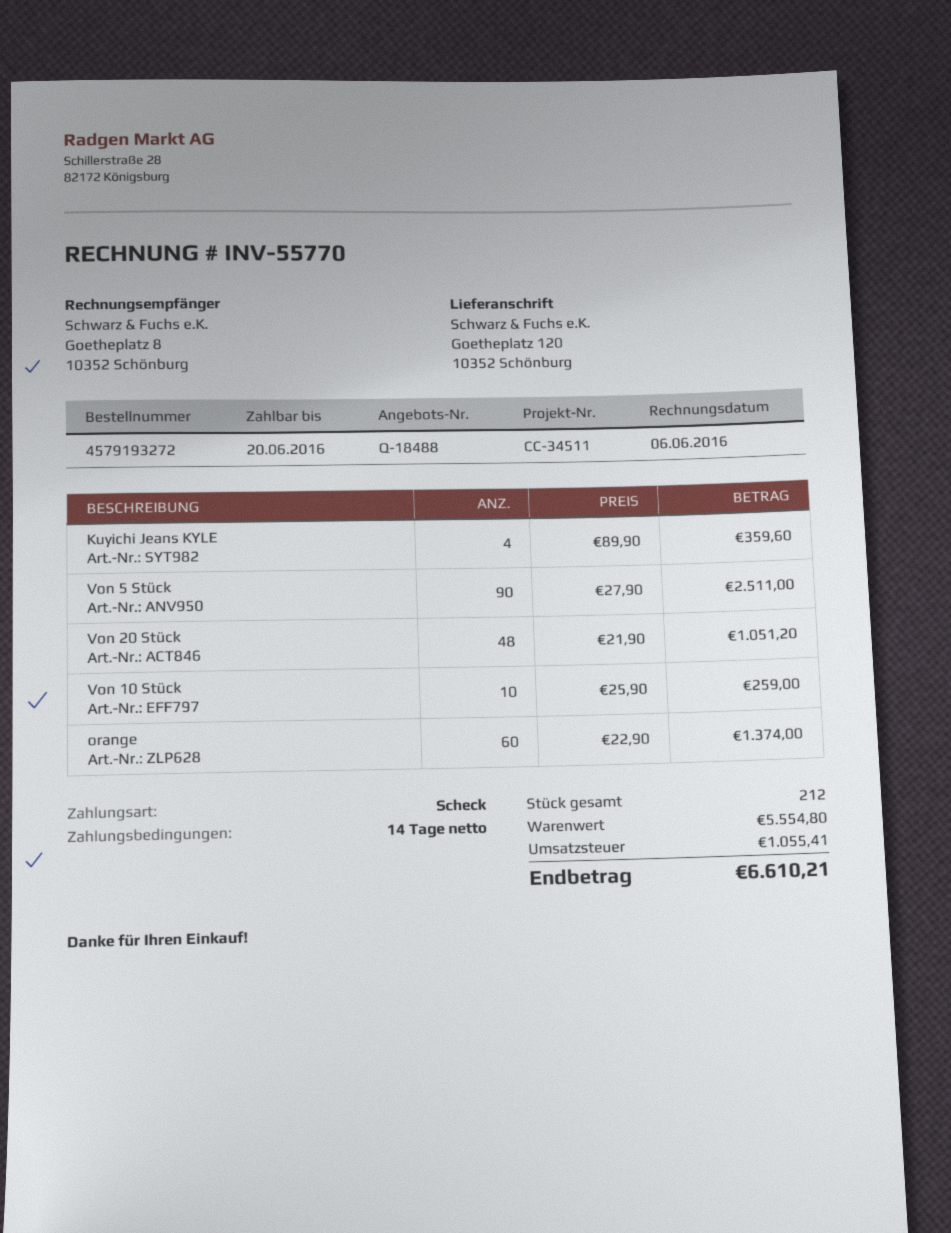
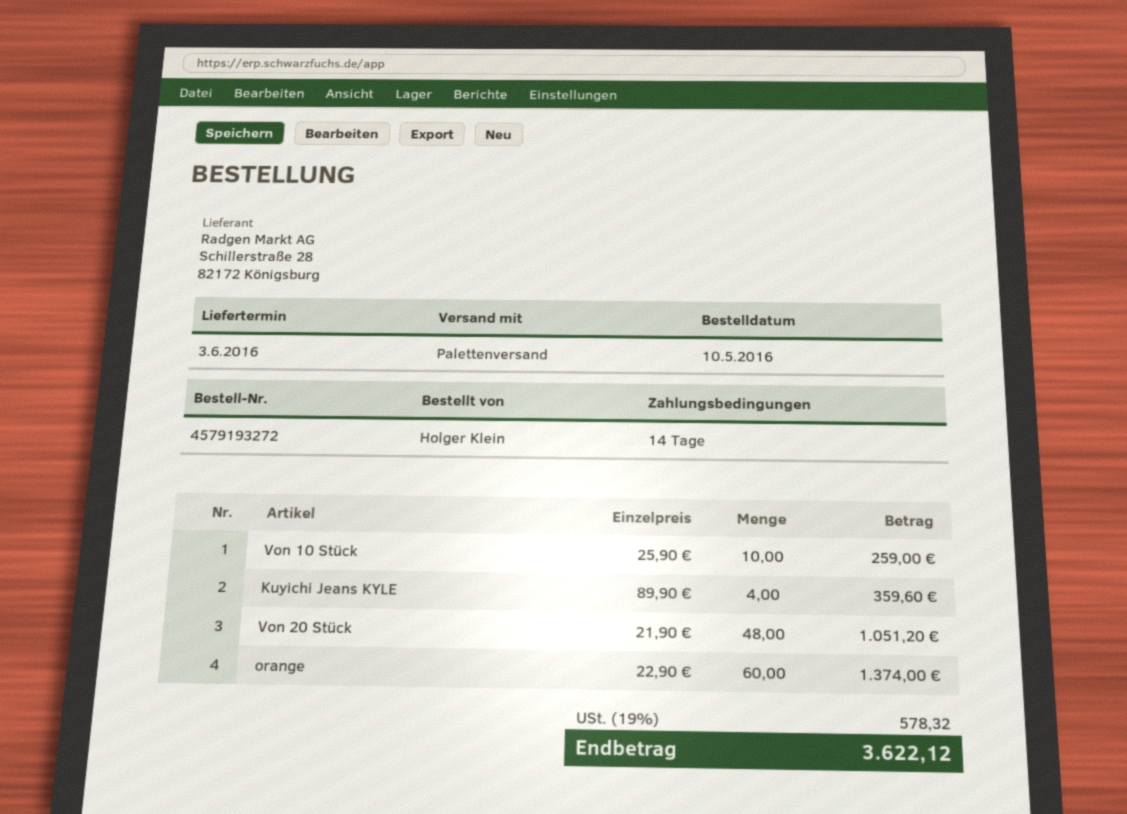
Von 5 Stück: 90 x 27.90 = 2511.00 -> none
tax: 1055.41 -> 578.32
total: 6610.21 -> 3622.12

